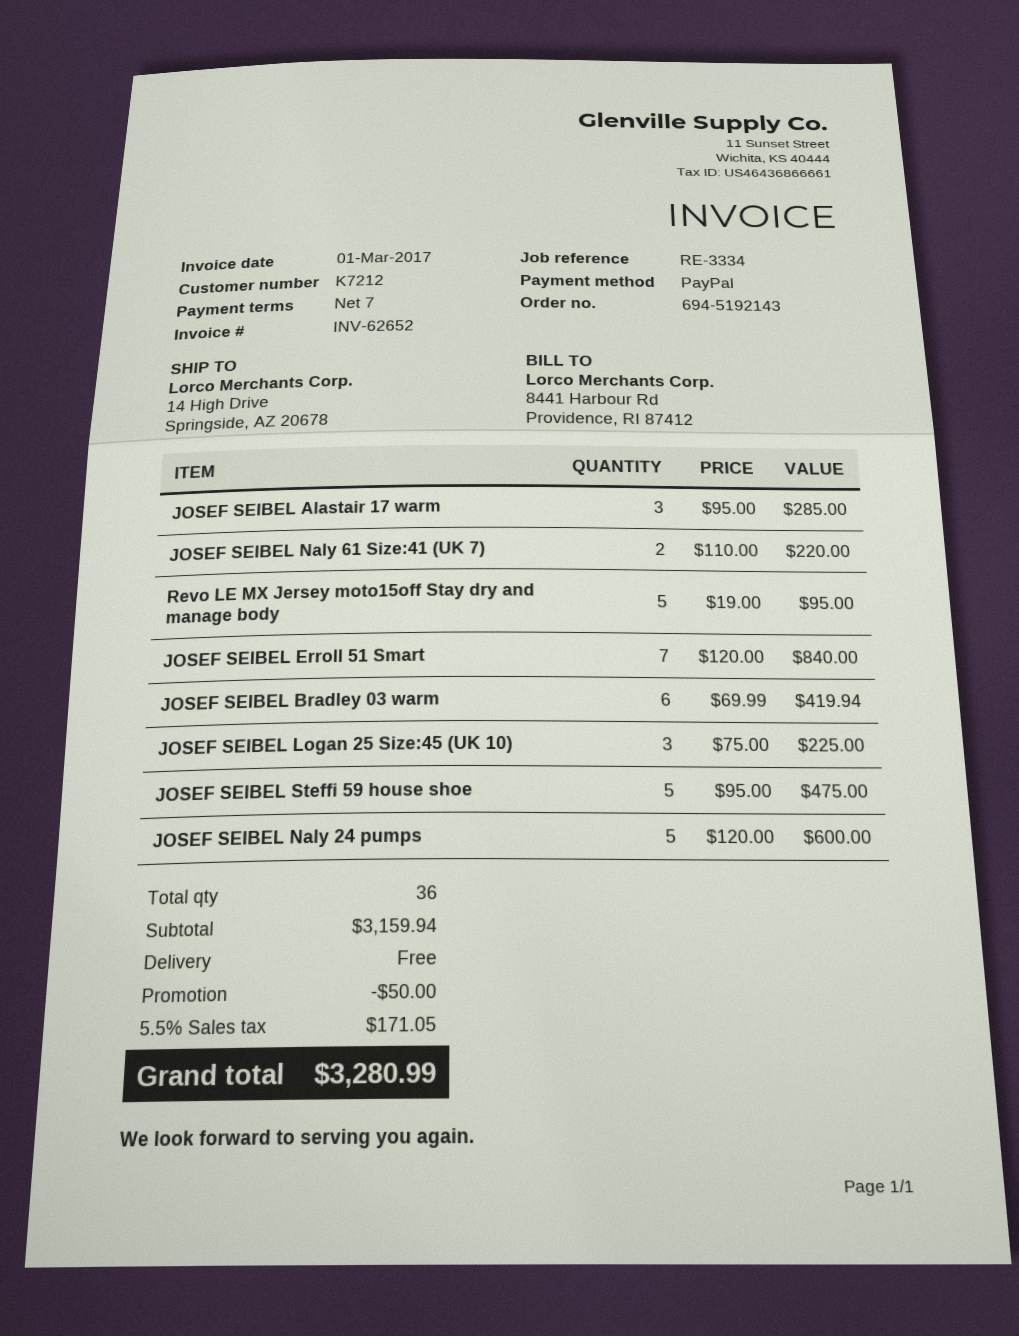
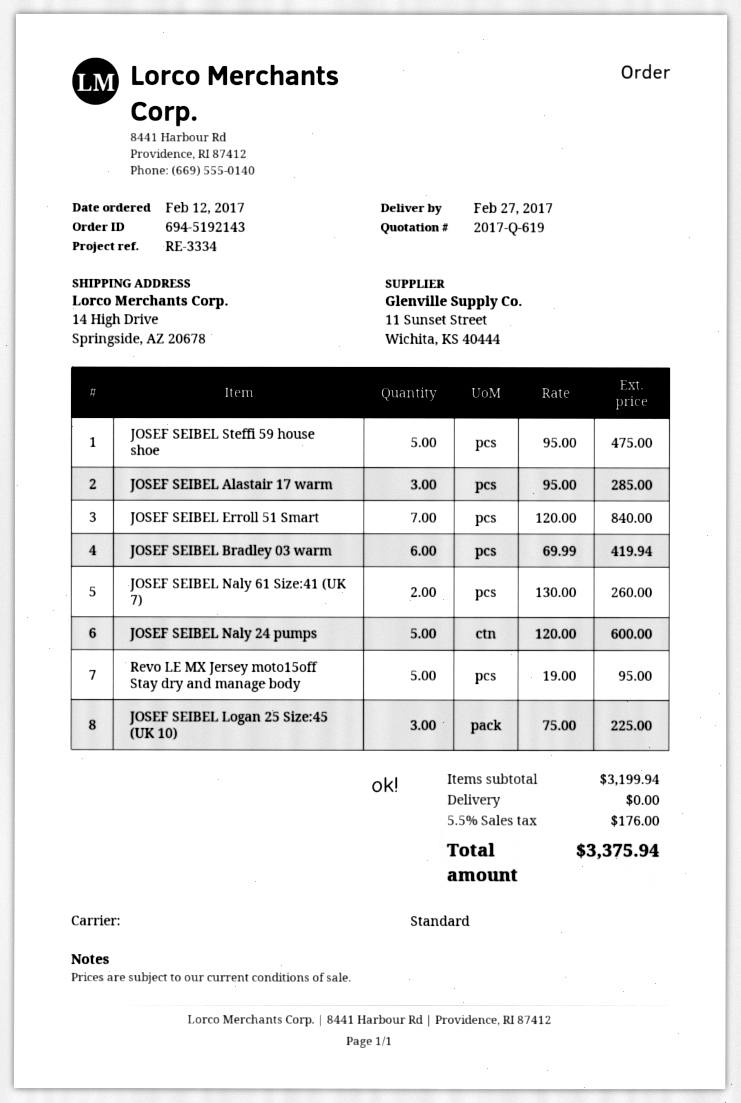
JOSEF SEIBEL Naly 61 Size:41 (UK 7): 2 x 110.00 = 220.00 -> 2 x 130.00 = 260.00
subtotal: 3159.94 -> 3199.94
discount: 50.00 -> none
tax: 5.5% = 171.05 -> 5.5% = 176.00
total: 3280.99 -> 3375.94

